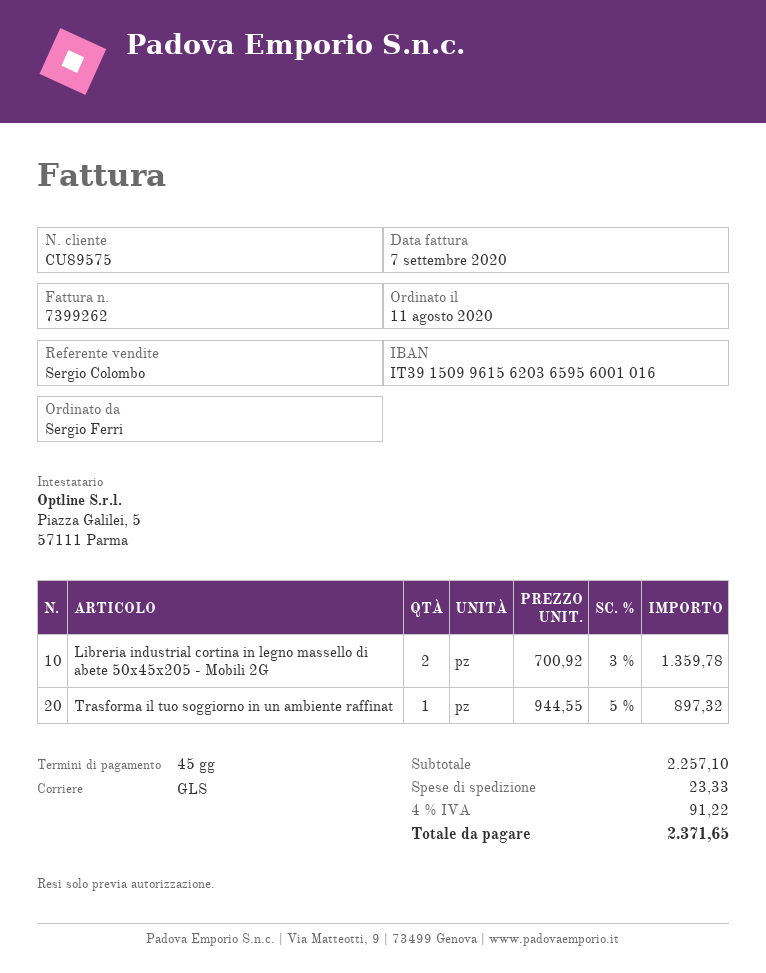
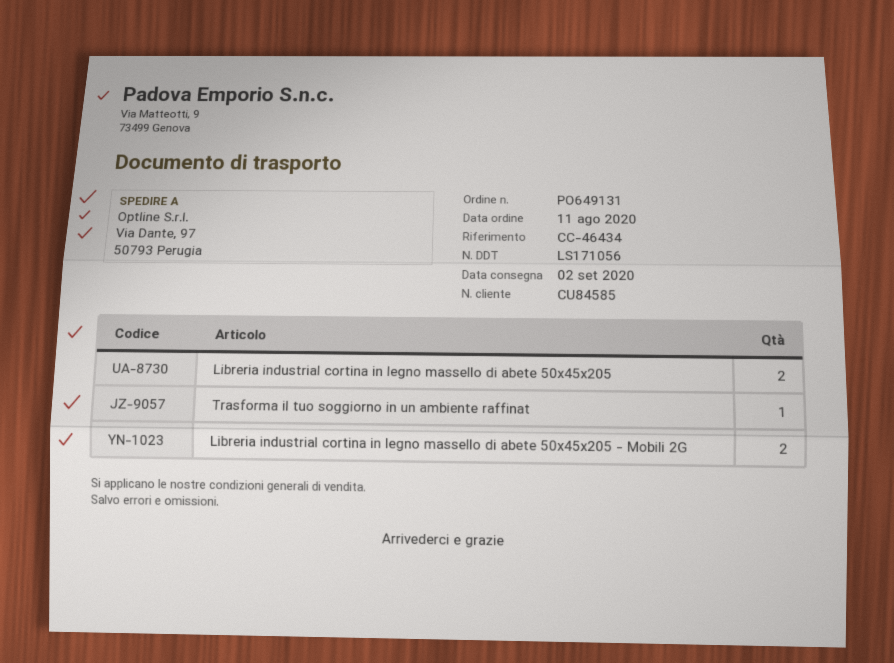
customer number: CU89575 -> CU84585
Libreria industrial cortina in legno massello di abete 50x45x205: none -> 2

